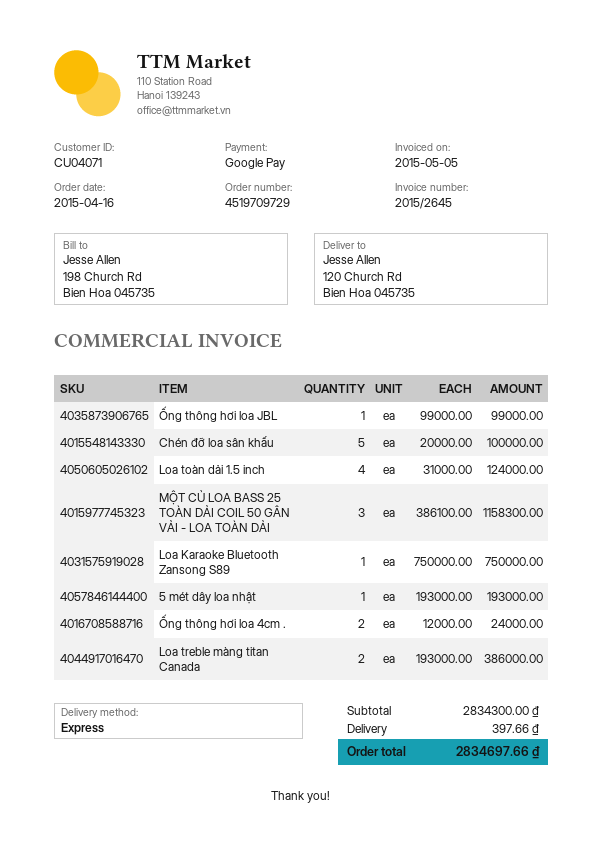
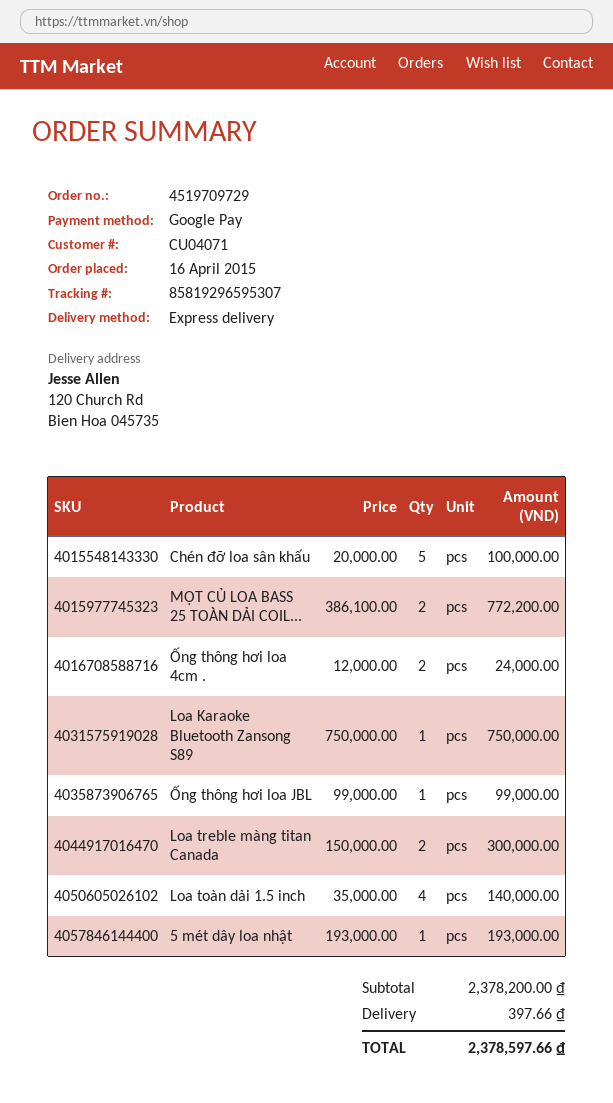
Loa toàn dải 1.5 inch: 4 x 31000.00 = 124000.00 -> 4 x 35000.00 = 140000.00
MỘT CỦ LOA BASS 25 TOÀN DẢI COIL 50 GÂN VẢI - LOA TOÀN DẢI: 3 x 386100.00 = 1158300.00 -> 2 x 386100.00 = 772200.00
Loa treble màng titan Canada: 2 x 193000.00 = 386000.00 -> 2 x 150000.00 = 300000.00
subtotal: 2834300.00 -> 2378200.00
total: 2834697.66 -> 2378597.66

